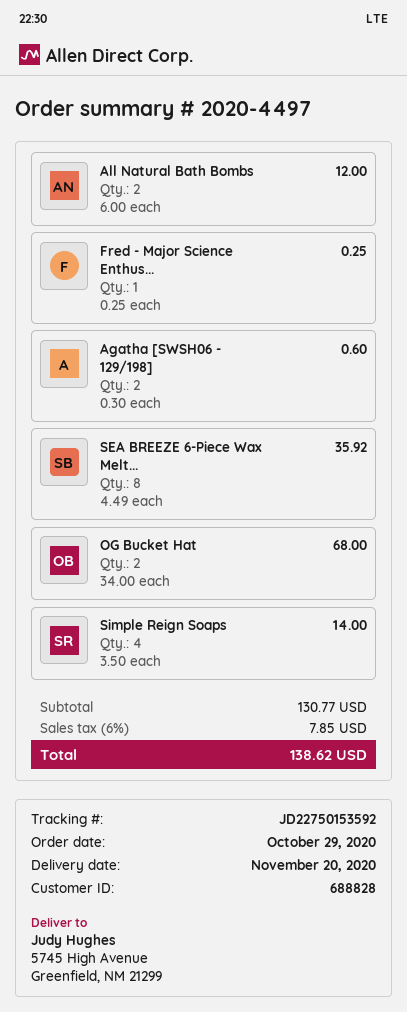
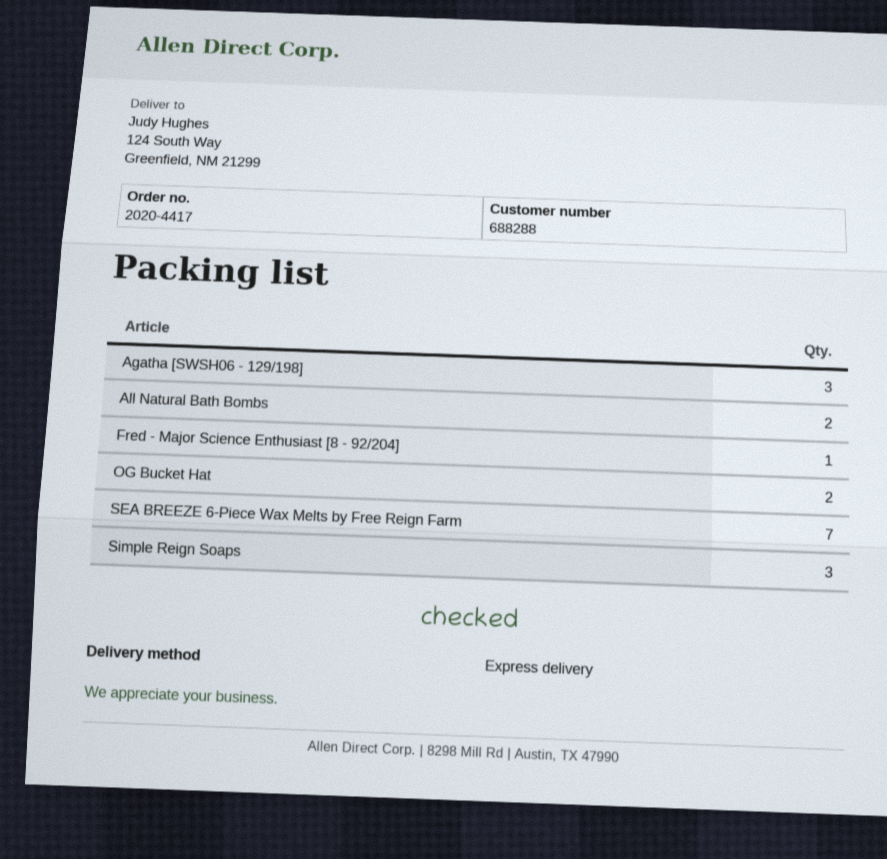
order number: 2020-4497 -> 2020-4417
customer number: 688828 -> 688288
ship to: 5745 High Avenue, Greenfield, NM 21299 -> 124 South Way, Greenfield, NM 21299
Agatha [SWSH06 - 129/198]: 2 -> 3
SEA BREEZE 6-Piece Wax Melt...: 8 -> 7
Simple Reign Soaps: 4 -> 3

